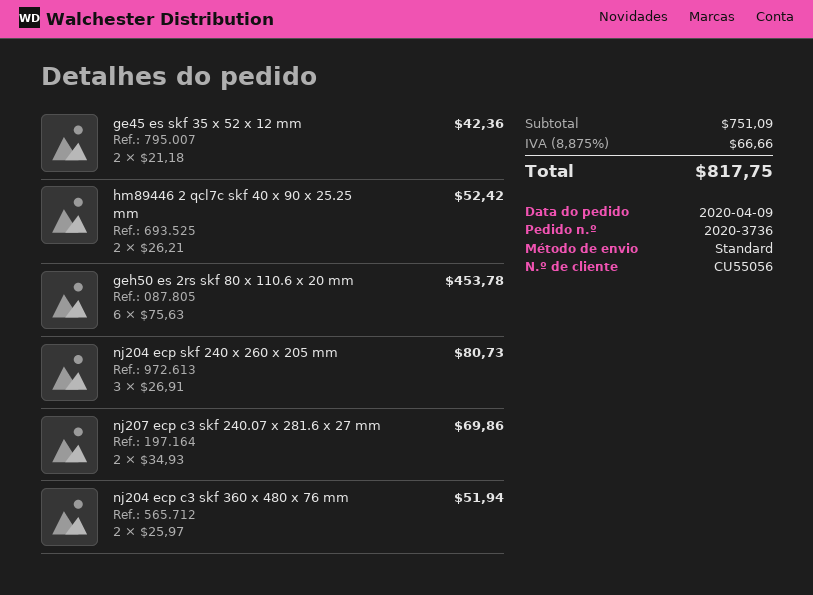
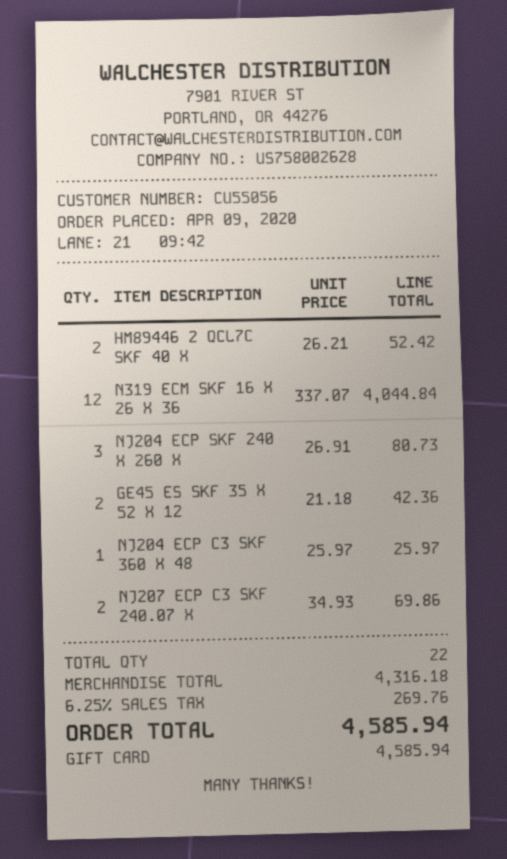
geh50 es 2rs skf 80 x 110.6 x 20 mm: 6 x 75.63 = 453.78 -> none
nj204 ecp c3 skf 360 x 480 x 76 mm: 2 x 25.97 = 51.94 -> 1 x 25.97 = 25.97
N319 ECM SKF 16 X 26 X 36: none -> 12 x 337.07 = 4044.84
subtotal: 751.09 -> 4316.18
tax: 8.875% = 66.66 -> 6.25% = 269.76
total: 817.75 -> 4585.94

